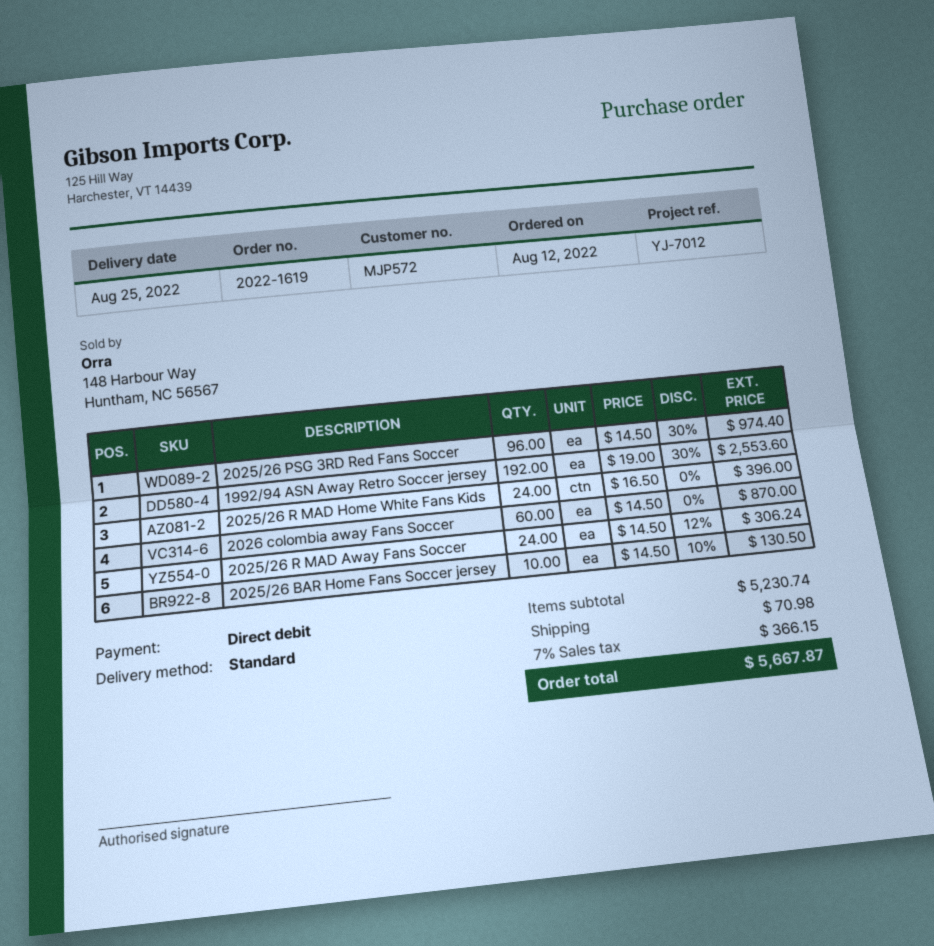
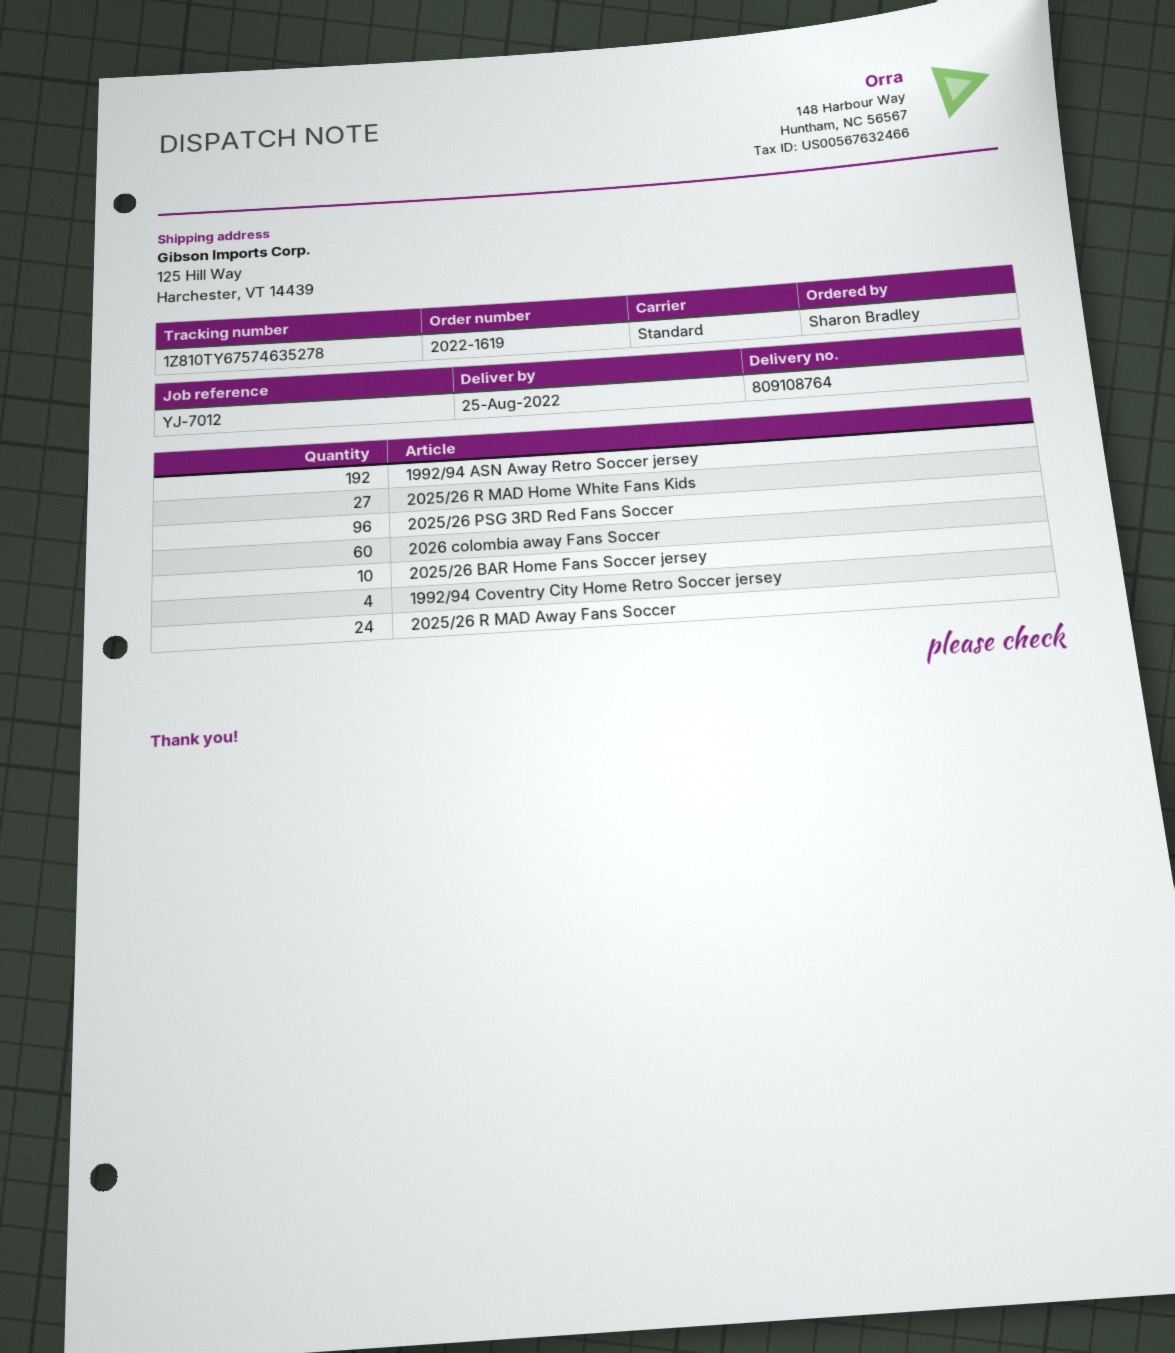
2025/26 R MAD Home White Fans Kids: 24 -> 27
1992/94 Coventry City Home Retro Soccer jersey: none -> 4

